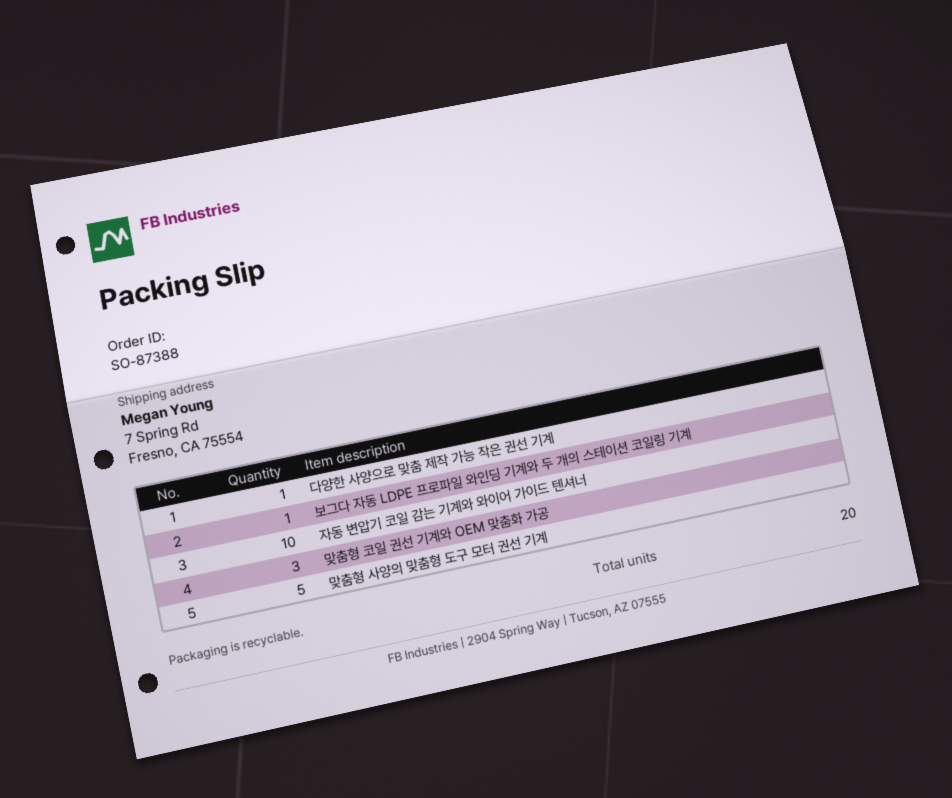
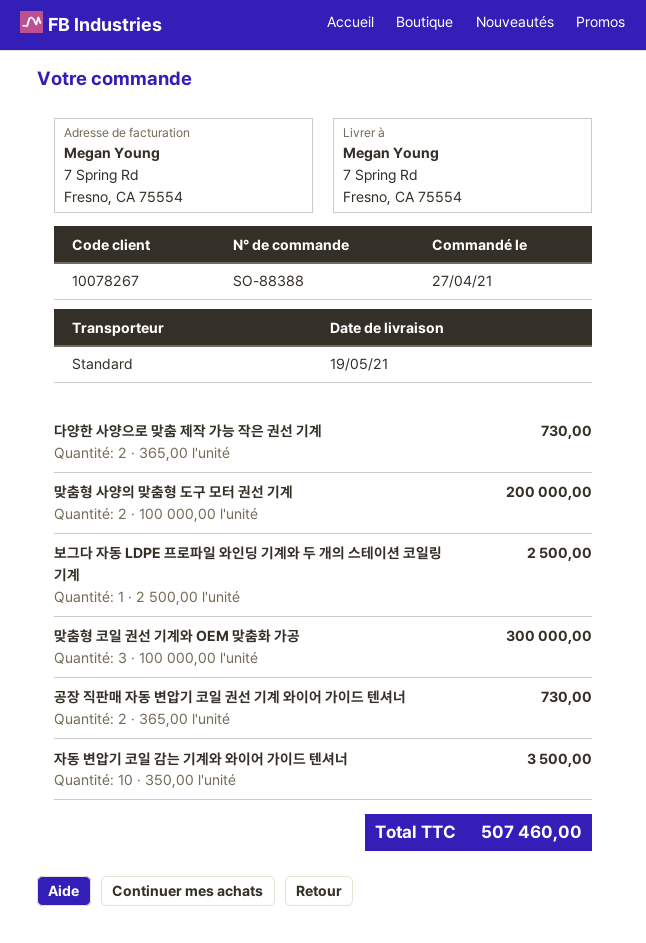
order number: SO-87388 -> SO-88388
다양한 사양으로 맞춤 제작 가능 작은 권선 기계: 1 -> 2
맞춤형 사양의 맞춤형 도구 모터 권선 기계: 5 -> 2
공장 직판매 자동 변압기 코일 권선 기계 와이어 가이드 텐셔너: none -> 2

